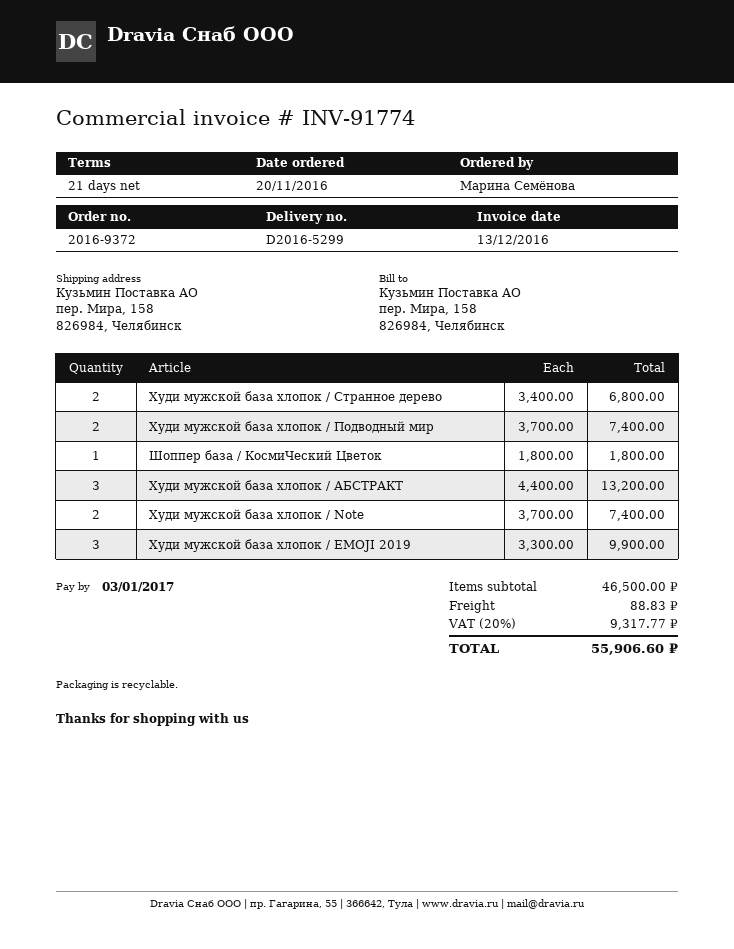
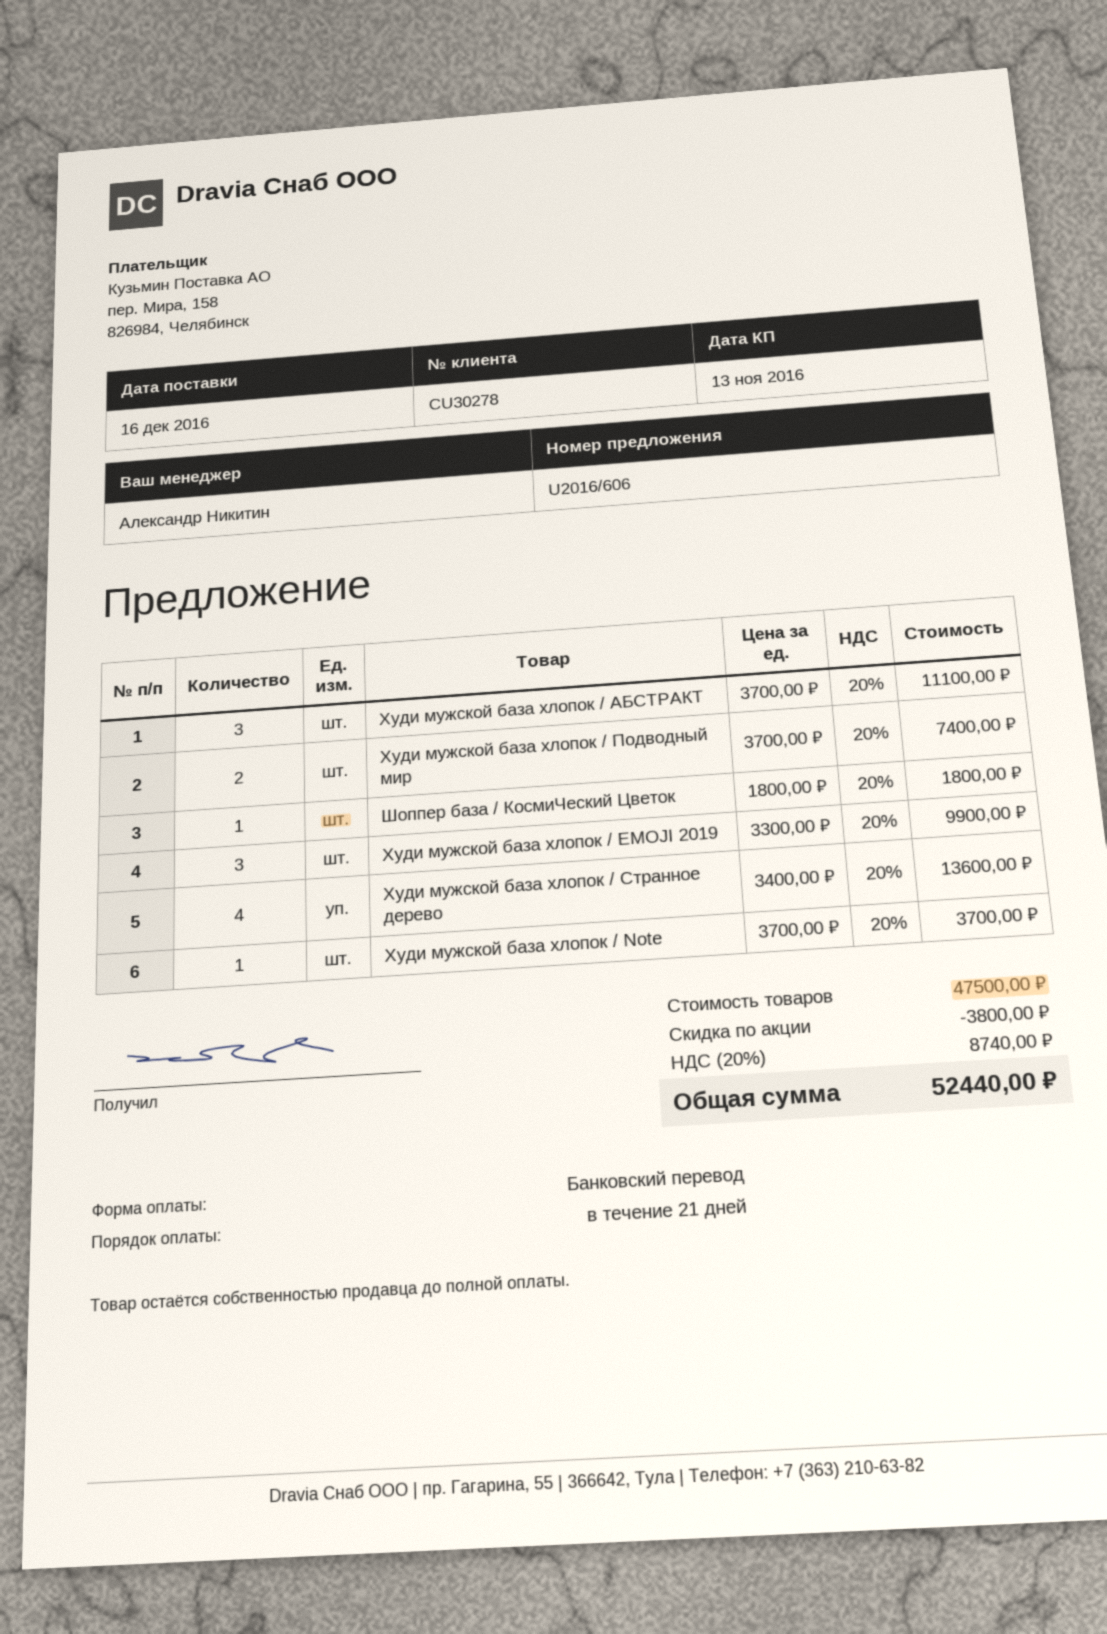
Худи мужской база хлопок / Странное дерево: 2 x 3400.00 = 6800.00 -> 4 x 3400.00 = 13600.00
Худи мужской база хлопок / АБСТРАКТ: 3 x 4400.00 = 13200.00 -> 3 x 3700.00 = 11100.00
Худи мужской база хлопок / Note: 2 x 3700.00 = 7400.00 -> 1 x 3700.00 = 3700.00
subtotal: 46500.00 -> 47500.00
discount: none -> 3800.00
shipping: 88.83 -> none
tax: 20% = 9317.77 -> 20% = 8740.00
total: 55906.60 -> 52440.00

